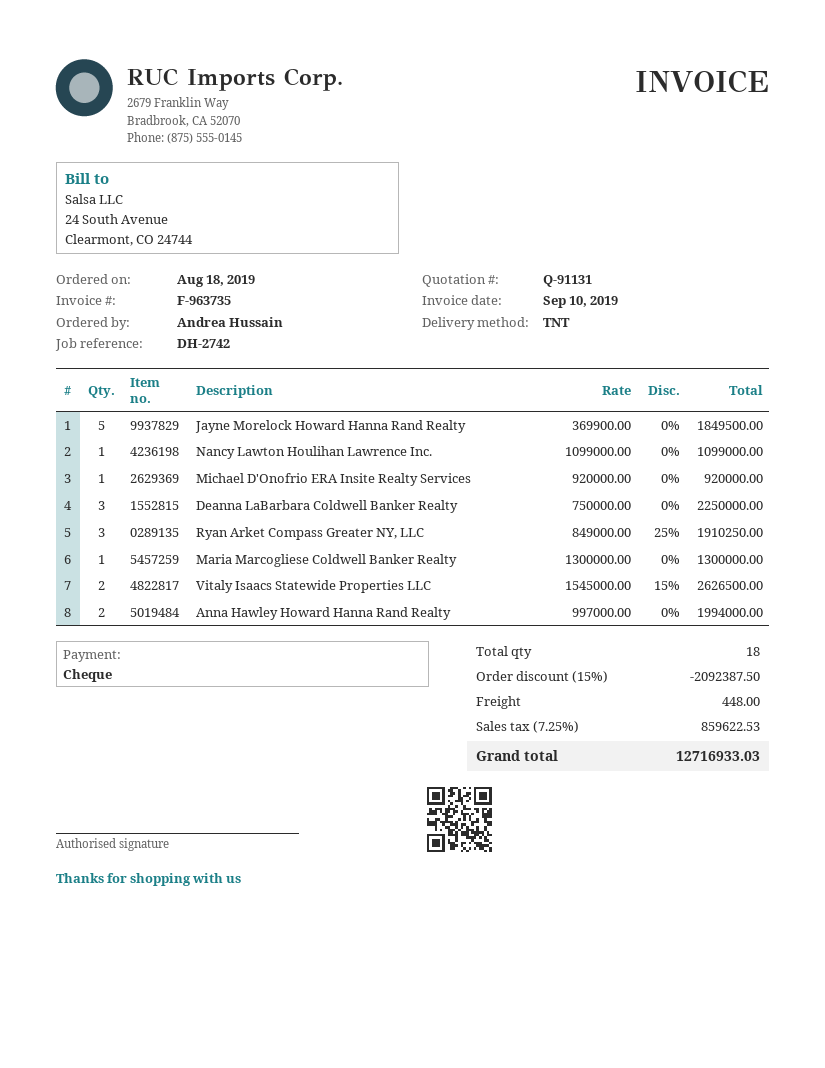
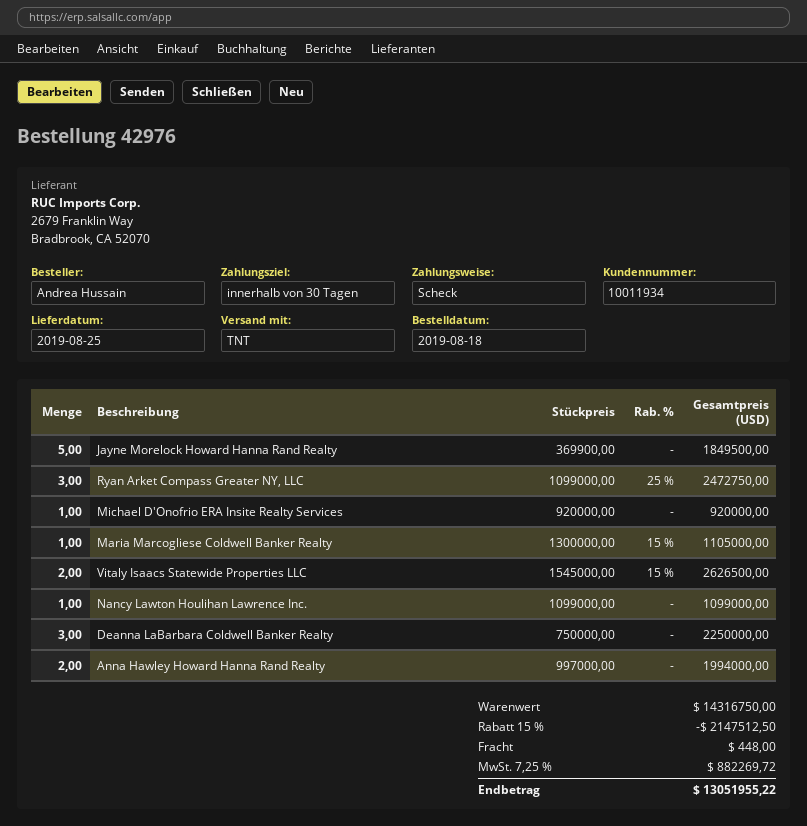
Ryan Arket Compass Greater NY, LLC: 3 x 849000.00 - 25% = 1910250.00 -> 3 x 1099000.00 - 25% = 2472750.00
Maria Marcogliese Coldwell Banker Realty: 1 x 1300000.00 = 1300000.00 -> 1 x 1300000.00 - 15% = 1105000.00
discount: 15% = 2092387.50 -> 15% = 2147512.50
tax: 7.25% = 859622.53 -> 7.25% = 882269.72
total: 12716933.03 -> 13051955.22

